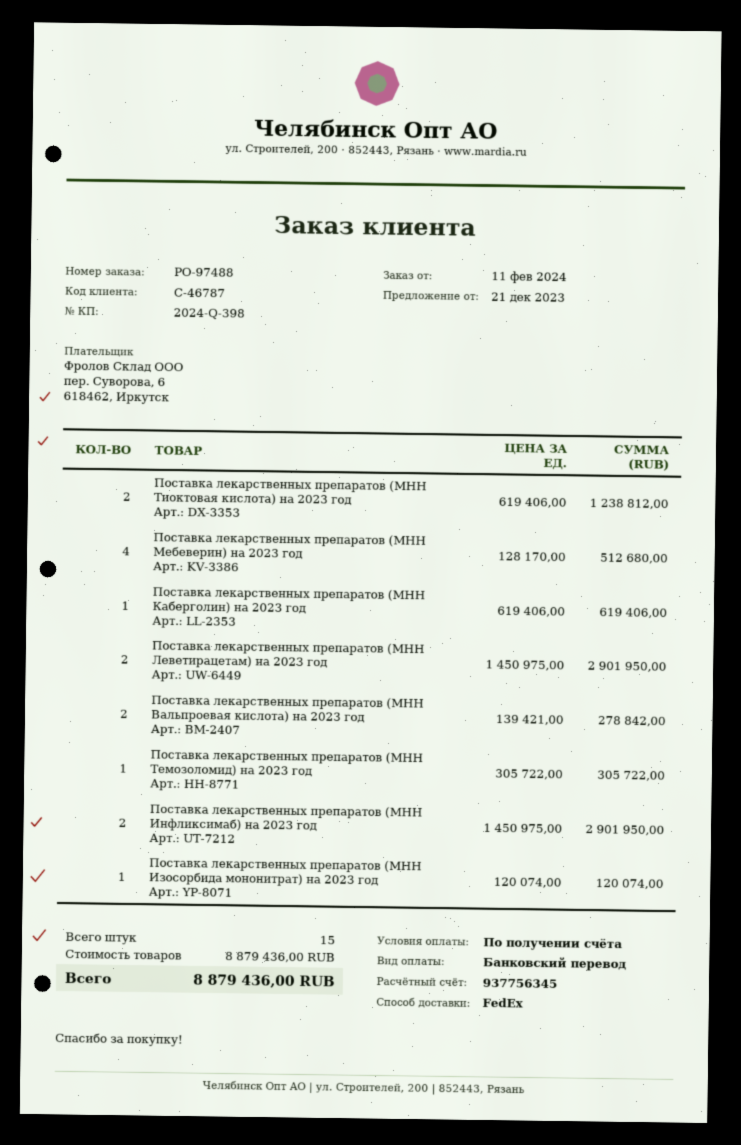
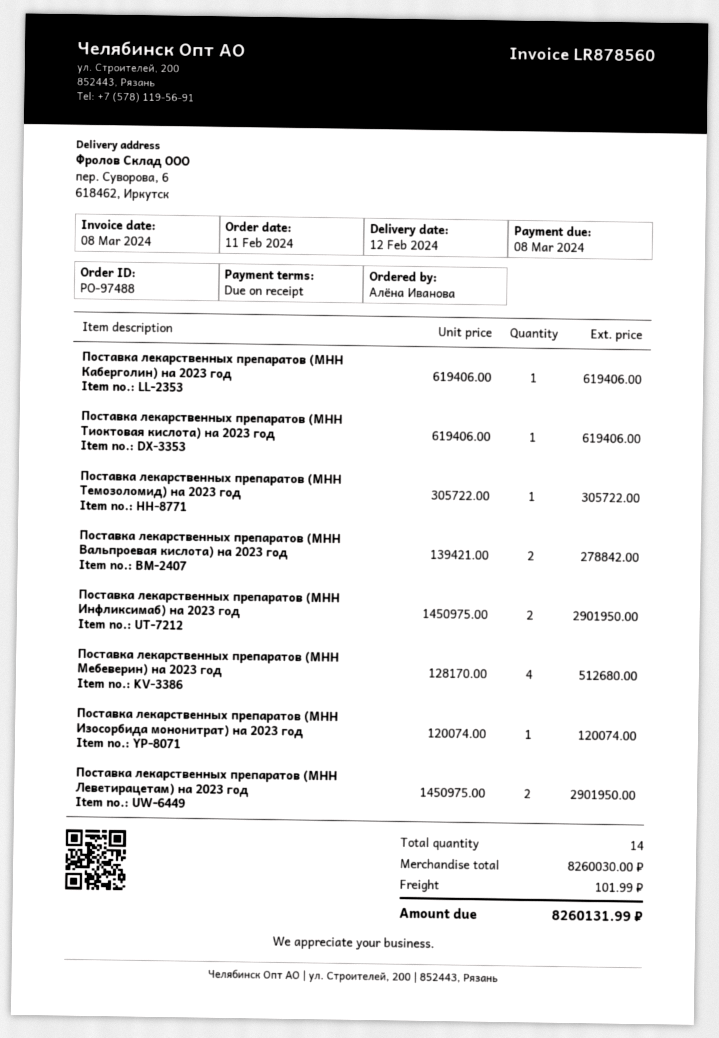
Поставка лекарственных препаратов (МНН Тиоктовая кислота) на 2023 год: 2 x 619406.00 = 1238812.00 -> 1 x 619406.00 = 619406.00
total quantity: 15 -> 14
subtotal: 8879436.00 -> 8260030.00
shipping: none -> 101.99
total: 8879436.00 -> 8260131.99

